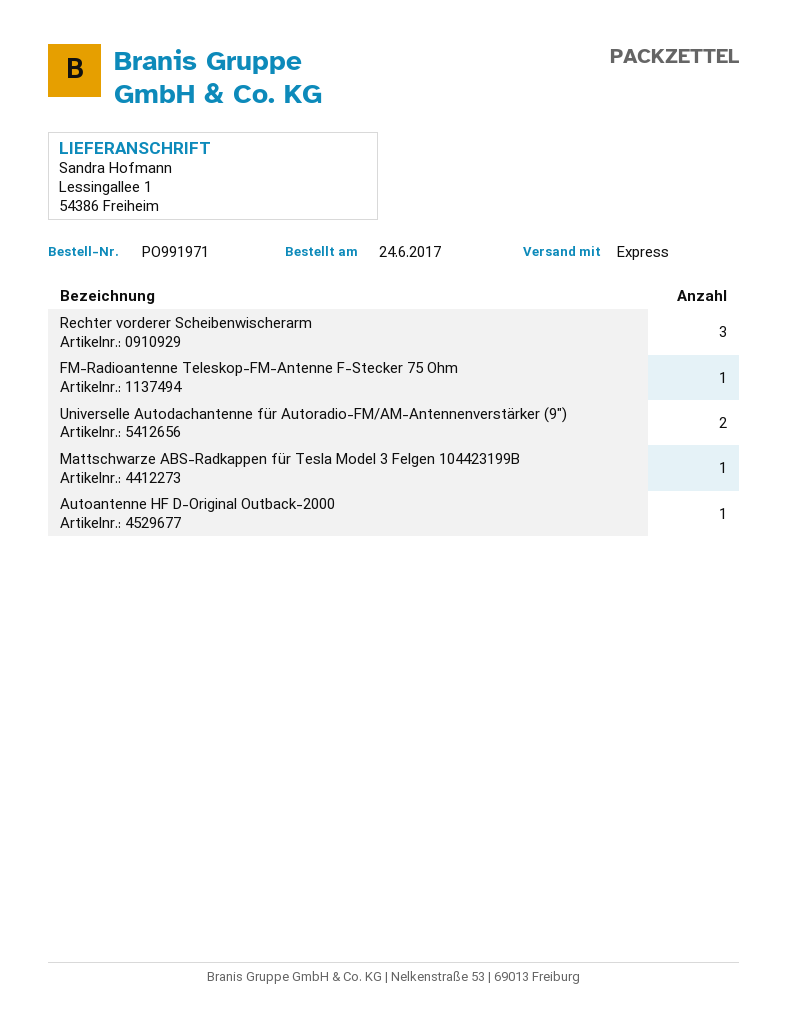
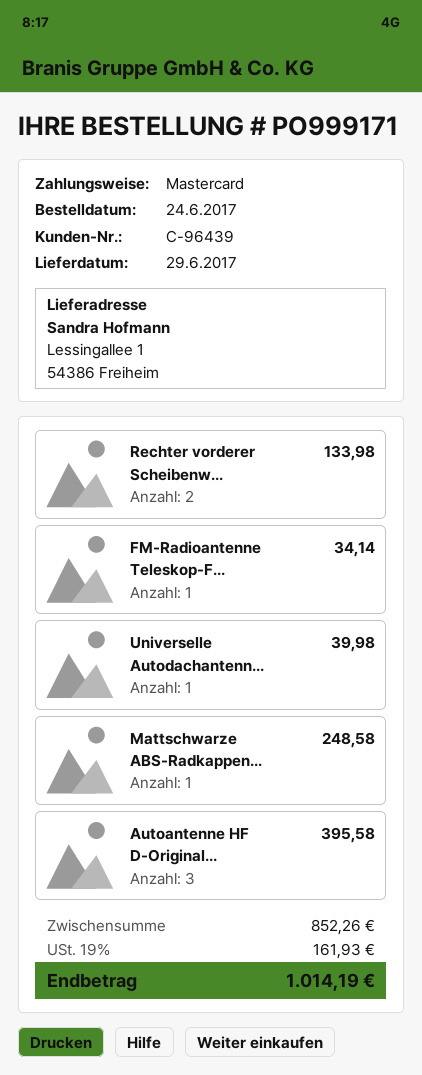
order number: PO991971 -> PO999171
Rechter vorderer Scheibenwischerarm: 3 -> 2
Universelle Autodachantenne für Autoradio-FM/AM-Antennenverstärker (9"): 2 -> 1
Autoantenne HF D-Original Outback-2000: 1 -> 3

